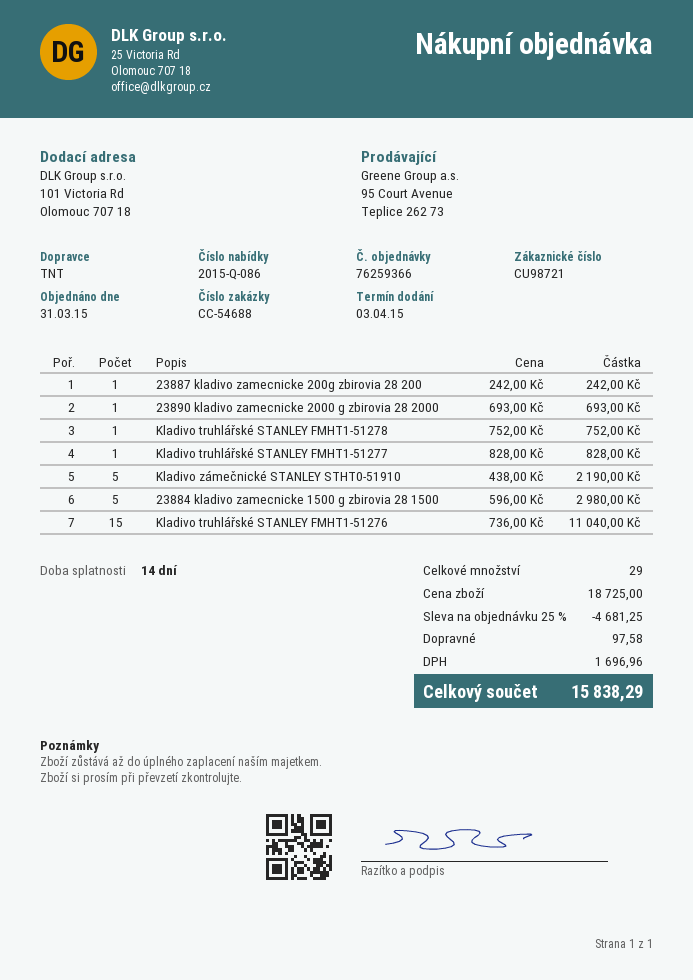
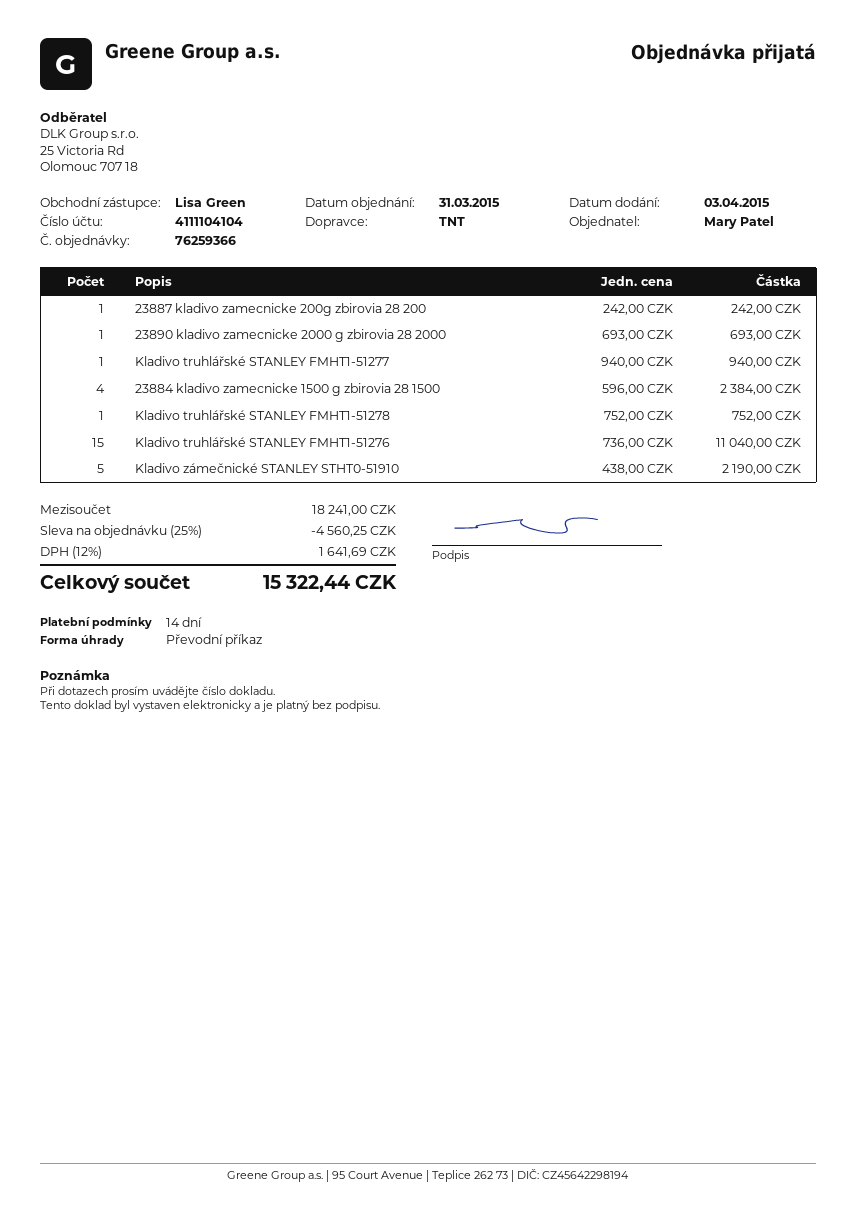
Kladivo truhlářské STANLEY FMHT1-51277: 1 x 828.00 = 828.00 -> 1 x 940.00 = 940.00
23884 kladivo zamecnicke 1500 g zbirovia 28 1500: 5 x 596.00 = 2980.00 -> 4 x 596.00 = 2384.00
subtotal: 18725.00 -> 18241.00
discount: 25% = 4681.25 -> 25% = 4560.25
shipping: 97.58 -> none
tax: 1696.96 -> 1641.69
total: 15838.29 -> 15322.44

